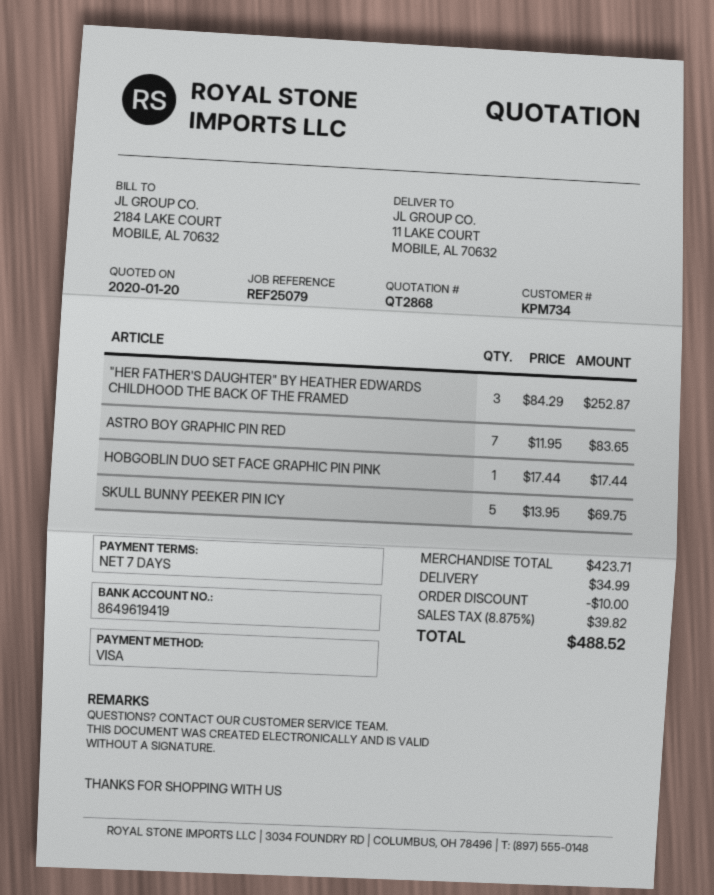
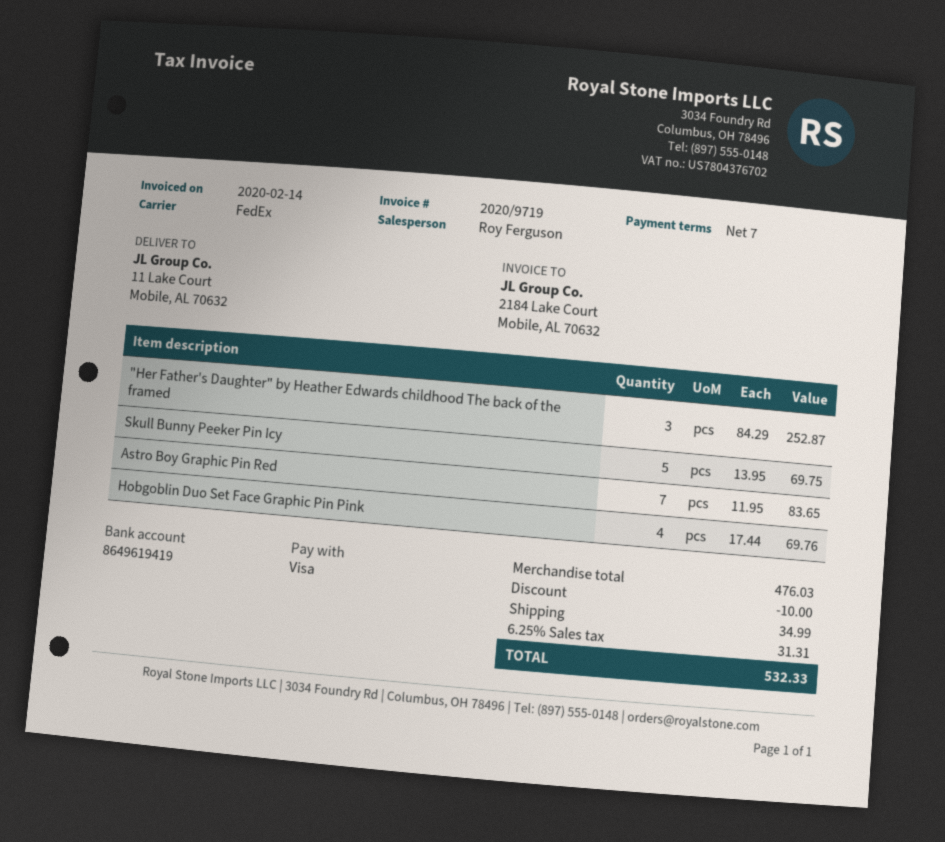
HOBGOBLIN DUO SET FACE GRAPHIC PIN PINK: 1 x 17.44 = 17.44 -> 4 x 17.44 = 69.76
subtotal: 423.71 -> 476.03
tax: 8.875% = 39.82 -> 6.25% = 31.31
total: 488.52 -> 532.33

